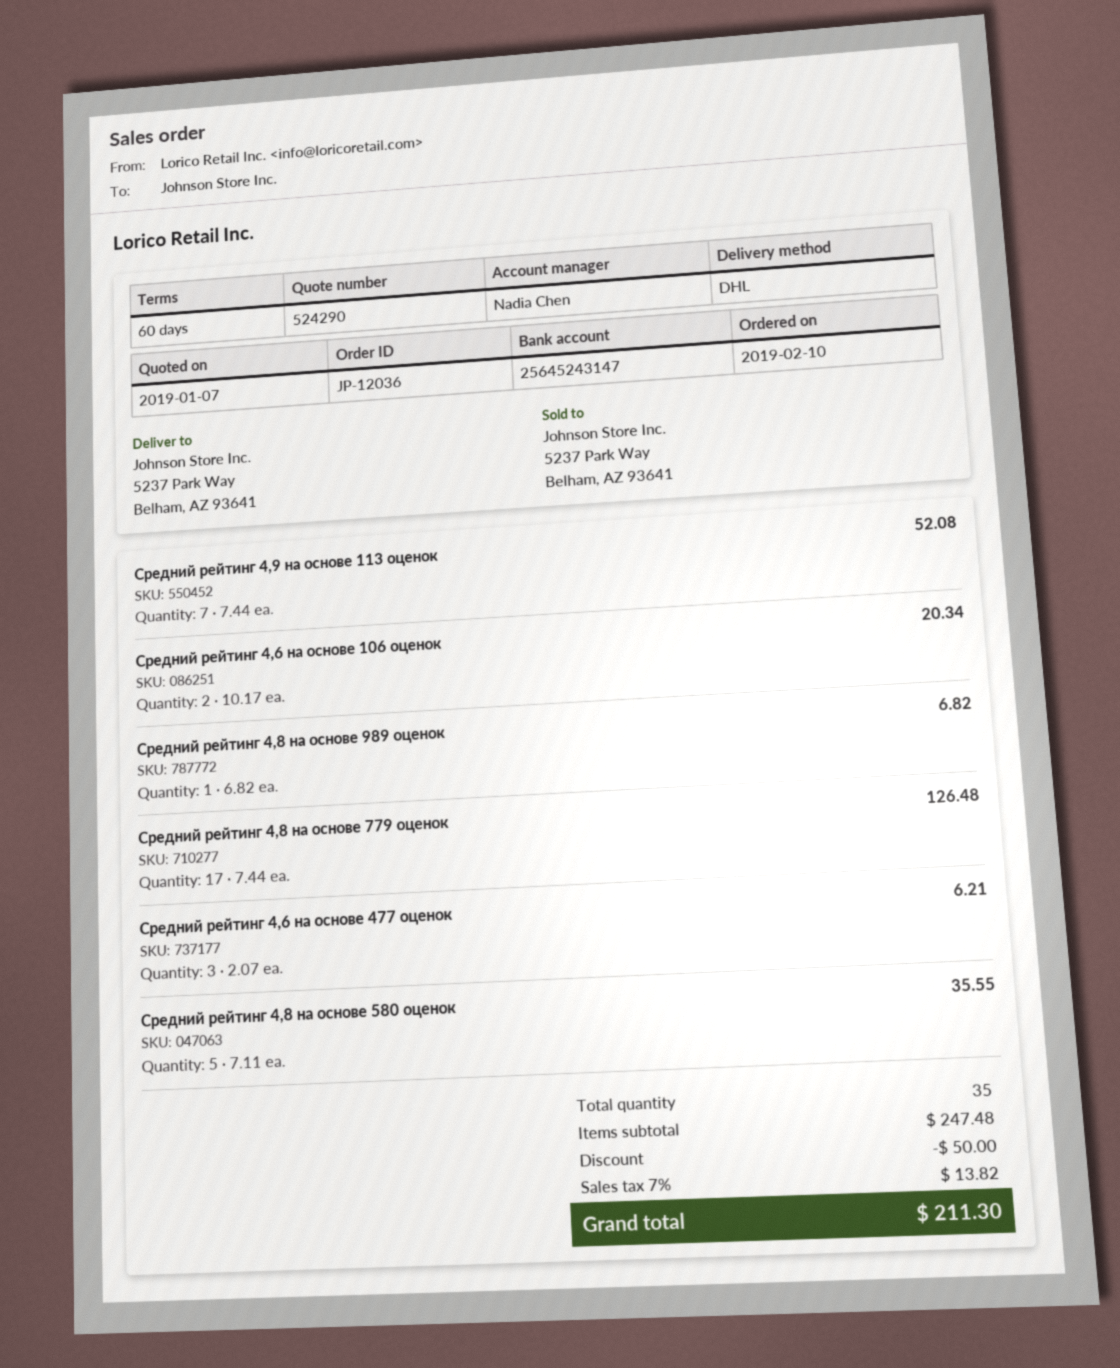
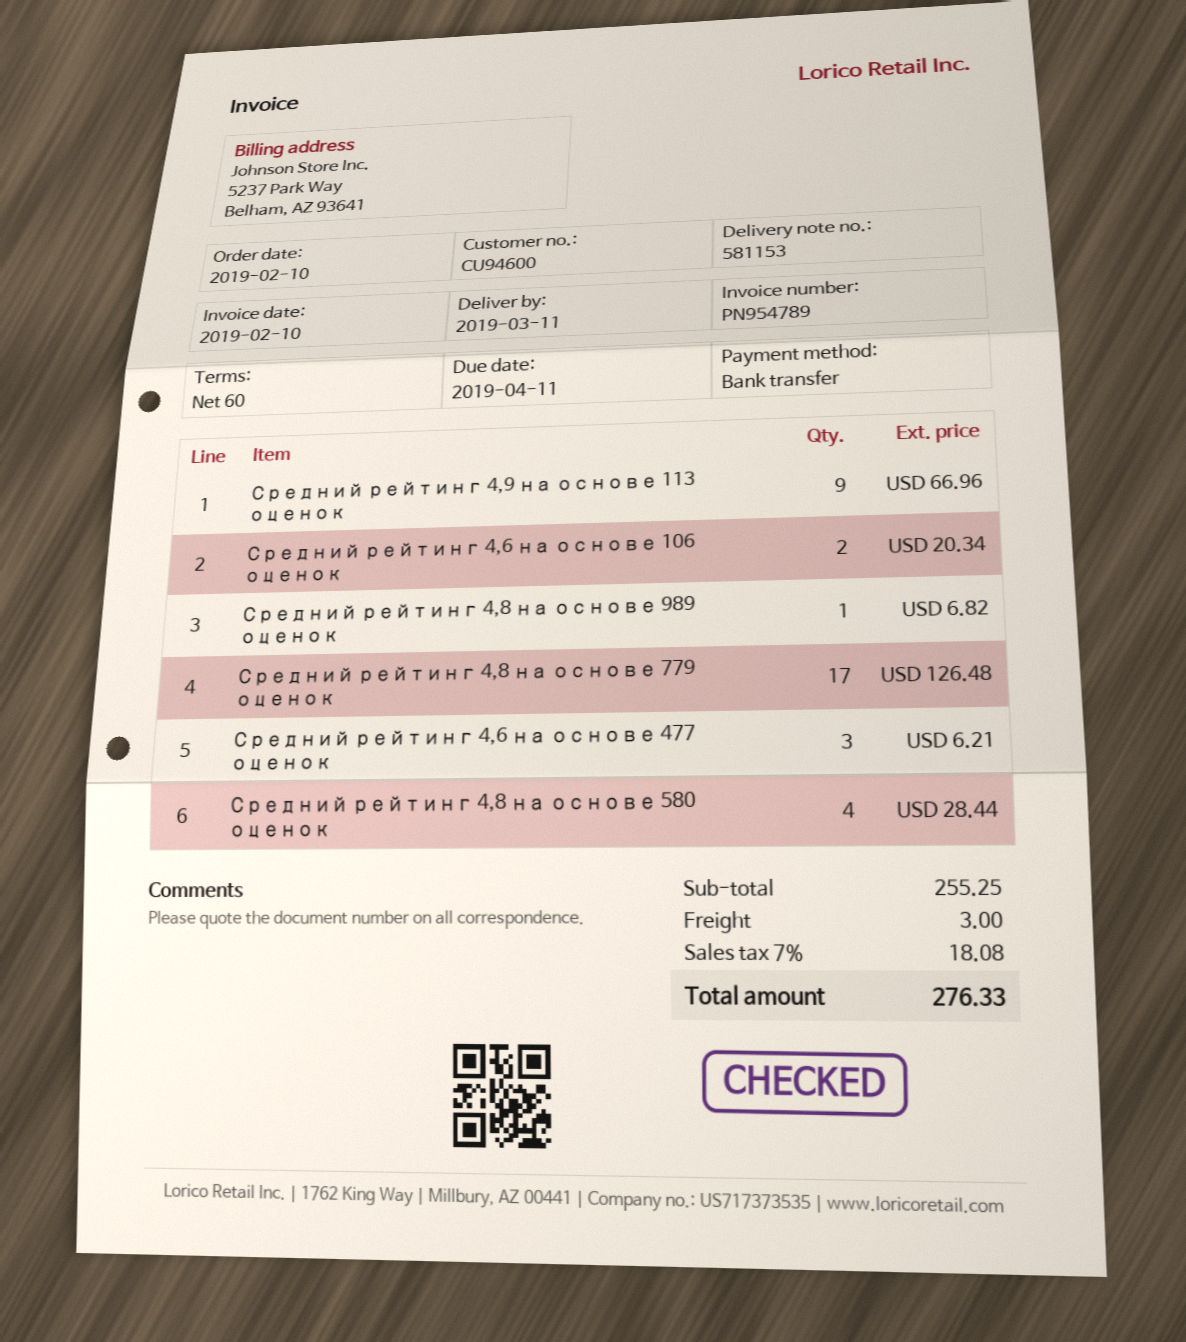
Средний рейтинг 4,9 на основе 113 оценок: 7 for 52.08 -> 9 for 66.96
Средний рейтинг 4,8 на основе 580 оценок: 5 for 35.55 -> 4 for 28.44
subtotal: 247.48 -> 255.25
discount: 50.00 -> none
shipping: none -> 3.00
tax: 7% = 13.82 -> 7% = 18.08
total: 211.30 -> 276.33

